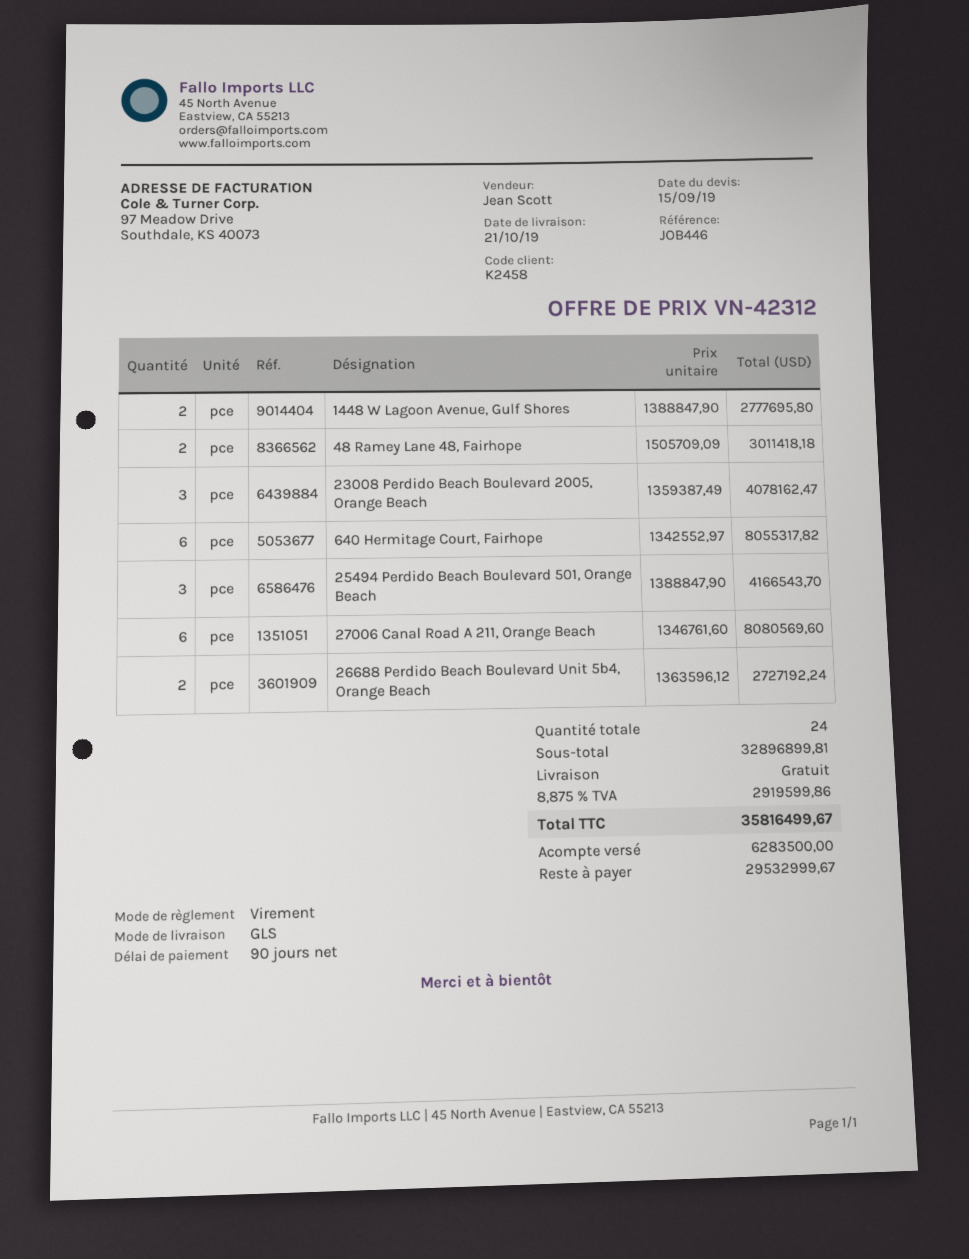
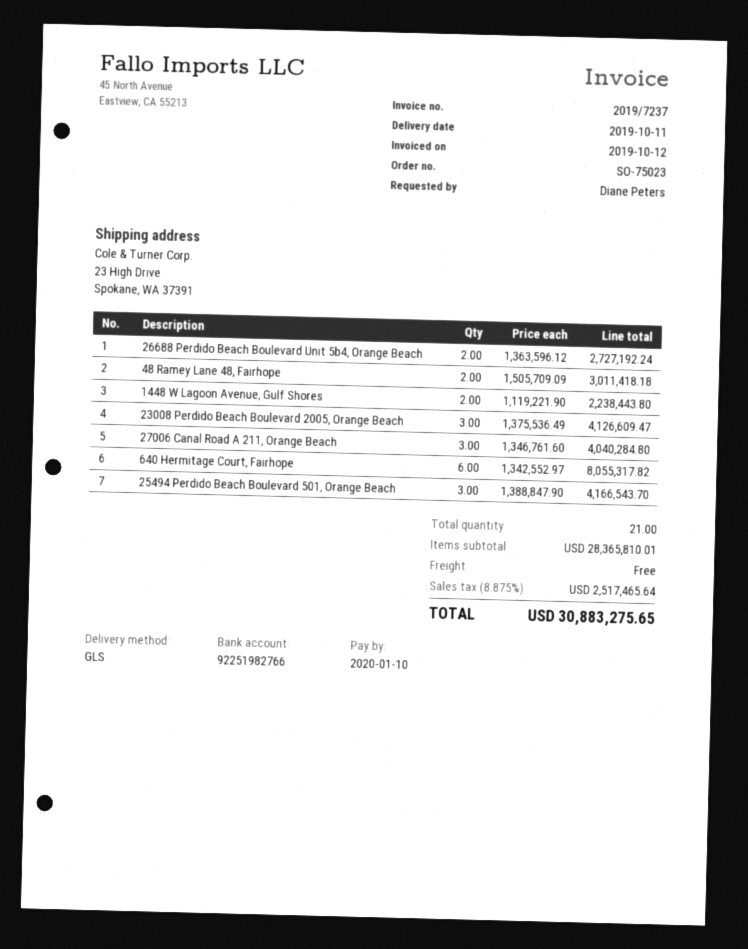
delivery date: 2019-10-21 -> 2019-10-11
1448 W Lagoon Avenue, Gulf Shores: 2 x 1388847.90 = 2777695.80 -> 2 x 1119221.90 = 2238443.80
23008 Perdido Beach Boulevard 2005, Orange Beach: 3 x 1359387.49 = 4078162.47 -> 3 x 1375536.49 = 4126609.47
27006 Canal Road A 211, Orange Beach: 6 x 1346761.60 = 8080569.60 -> 3 x 1346761.60 = 4040284.80
total quantity: 24 -> 21
subtotal: 32896899.81 -> 28365810.01
tax: 8.875% = 2919599.86 -> 8.875% = 2517465.64
total: 35816499.67 -> 30883275.65

